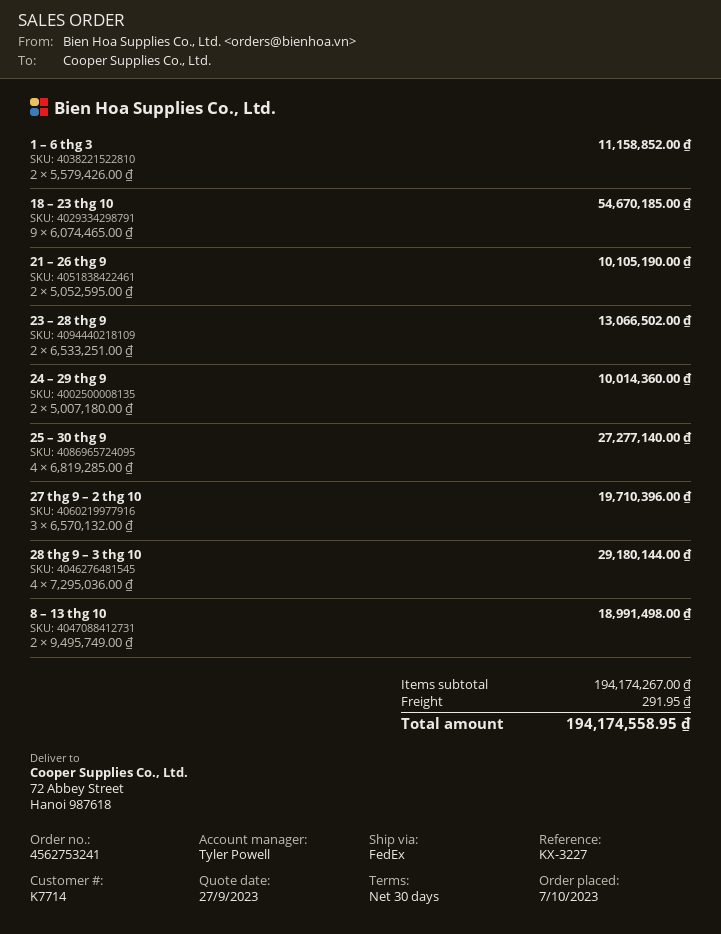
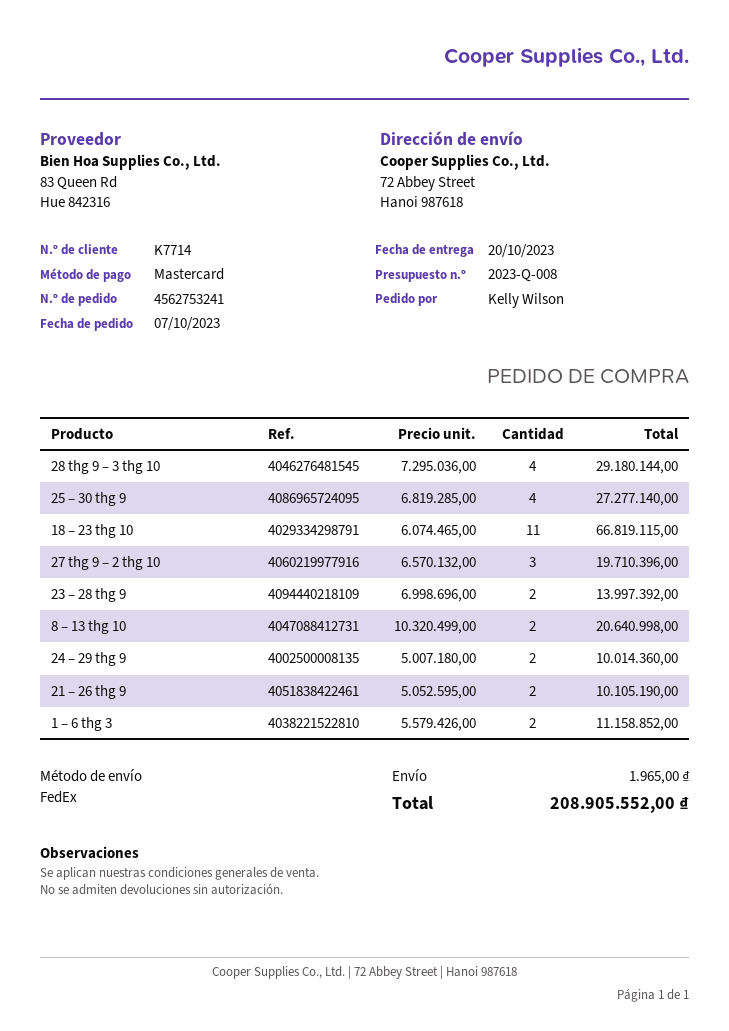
18 – 23 thg 10: 9 x 6074465.00 = 54670185.00 -> 11 x 6074465.00 = 66819115.00
23 – 28 thg 9: 2 x 6533251.00 = 13066502.00 -> 2 x 6998696.00 = 13997392.00
8 – 13 thg 10: 2 x 9495749.00 = 18991498.00 -> 2 x 10320499.00 = 20640998.00
shipping: 291.95 -> 1965.00
total: 194174558.95 -> 208905552.00

